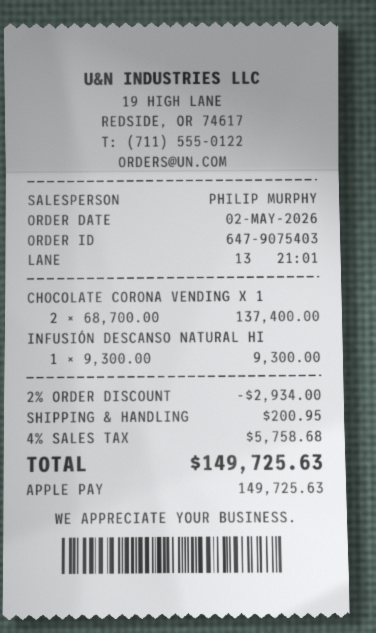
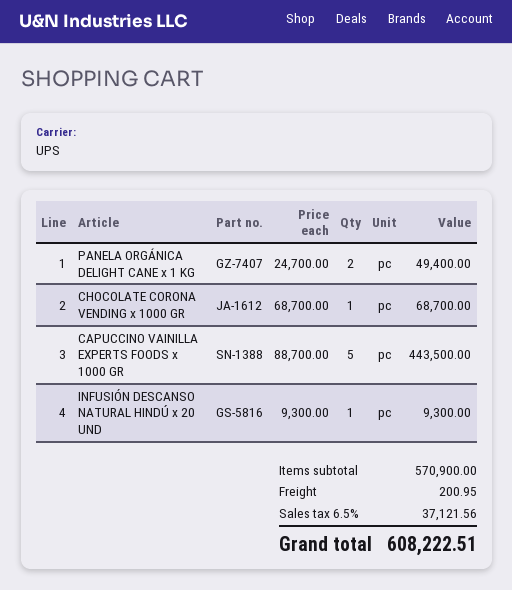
CHOCOLATE CORONA VENDING X 1: 2 x 68700.00 = 137400.00 -> 1 x 68700.00 = 68700.00
PANELA ORGÁNICA DELIGHT CANE x 1 KG: none -> 2 x 24700.00 = 49400.00
CAPUCCINO VAINILLA EXPERTS FOODS x 1000 GR: none -> 5 x 88700.00 = 443500.00
discount: 2% = 2934.00 -> none
tax: 4% = 5758.68 -> 6.5% = 37121.56
total: 149725.63 -> 608222.51

